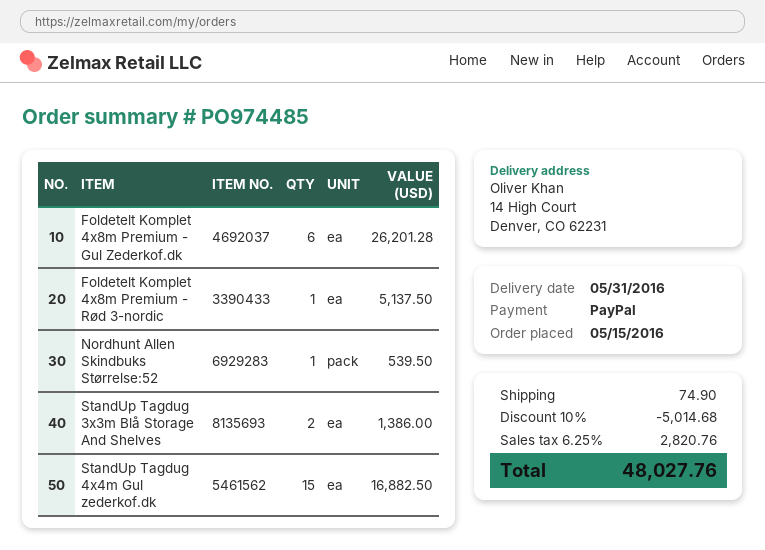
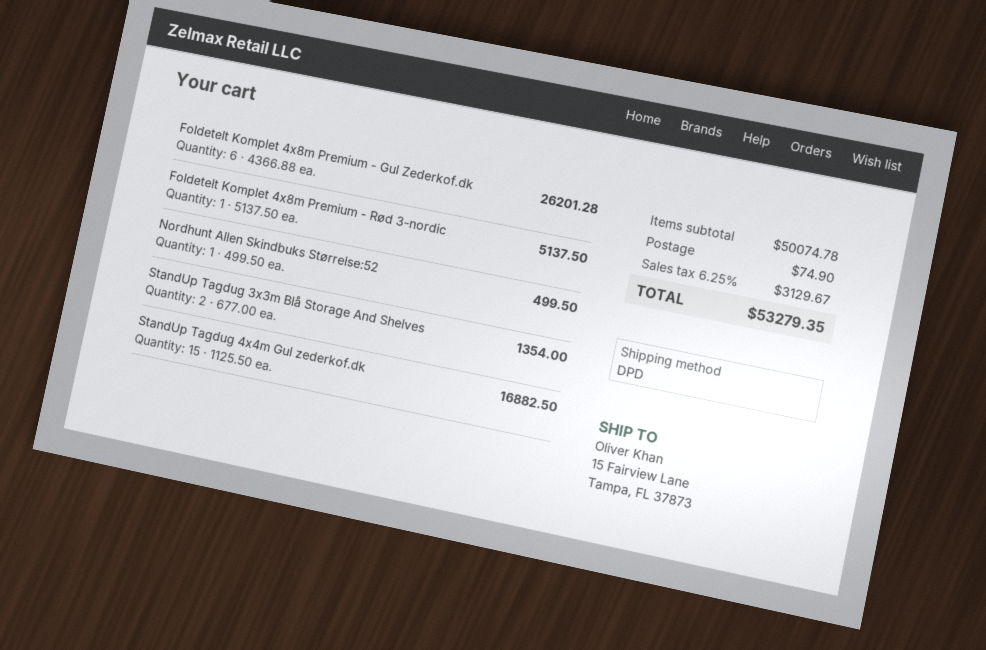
ship to: 14 High Court, Denver, CO 62231 -> 15 Fairview Lane, Tampa, FL 37873
Nordhunt Allen Skindbuks Størrelse:52: 1 for 539.50 -> 1 for 499.50
StandUp Tagdug 3x3m Blå Storage And Shelves: 2 for 1386.00 -> 2 for 1354.00
discount: 10% = 5014.68 -> none
tax: 6.25% = 2820.76 -> 6.25% = 3129.67
total: 48027.76 -> 53279.35

